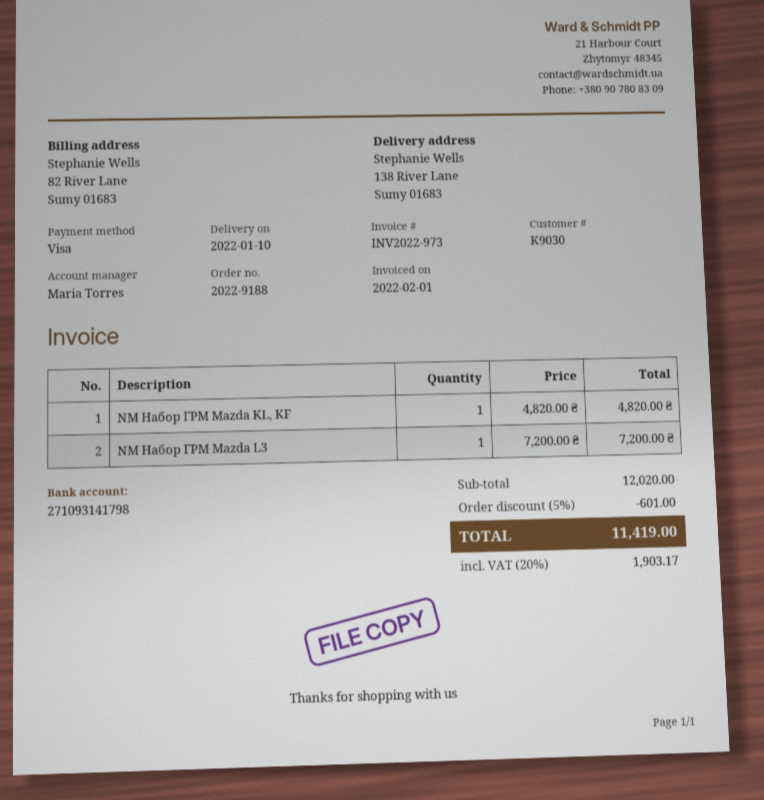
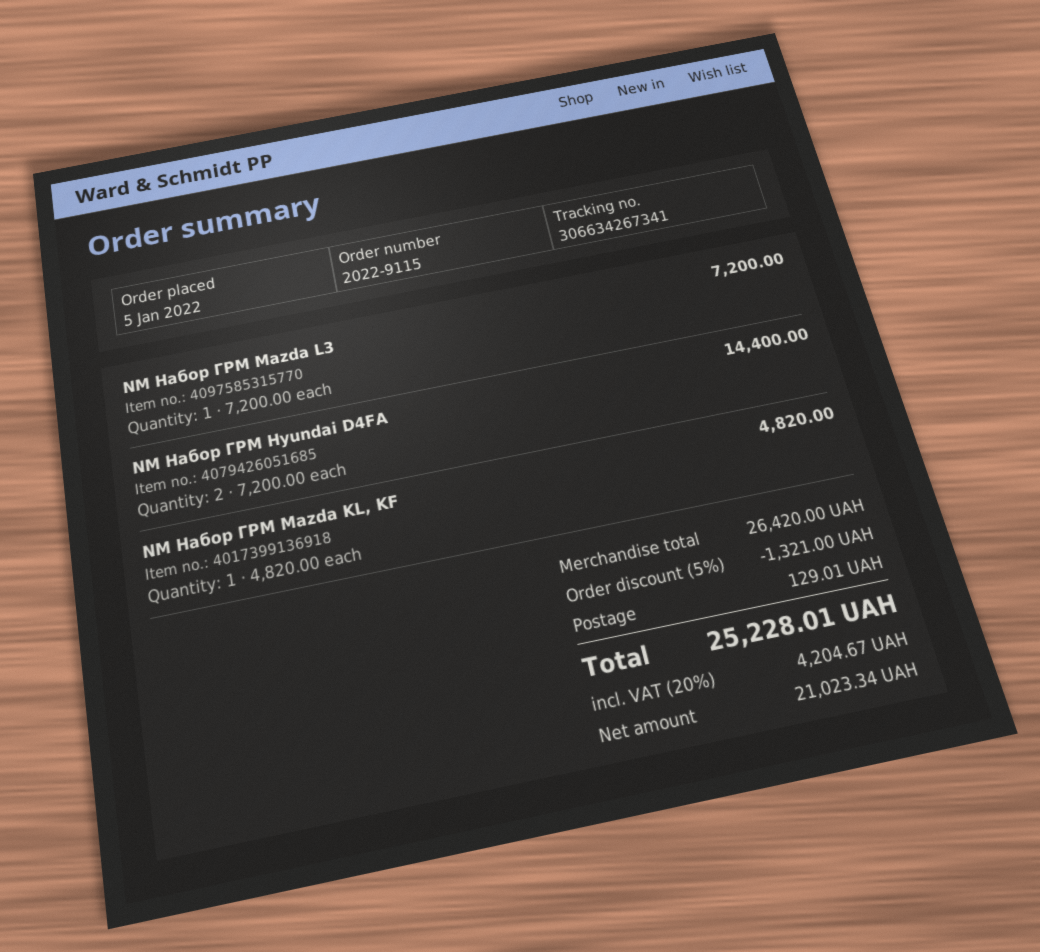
order number: 2022-9188 -> 2022-9115
NM Набор ГРМ Hyundai D4FA: none -> 2 x 7200.00 = 14400.00
subtotal: 12020.00 -> 26420.00
discount: 5% = 601.00 -> 5% = 1321.00
shipping: none -> 129.01
tax: 20% = 1903.17 -> 20% = 4204.67
total: 11419.00 -> 25228.01

